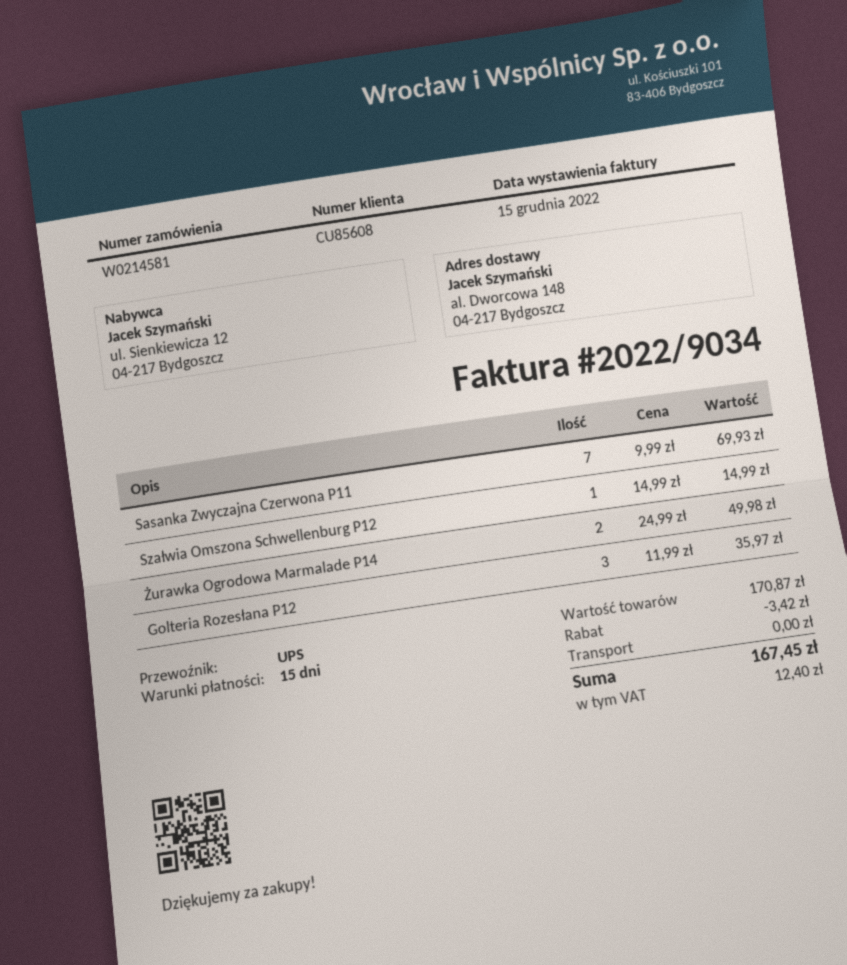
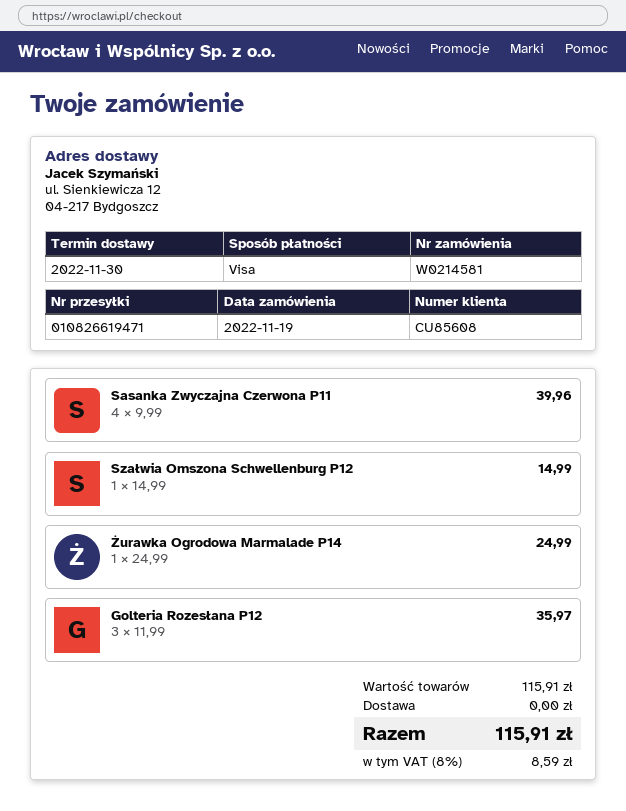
ship to: al. Dworcowa 148, 04-217 Bydgoszcz -> ul. Sienkiewicza 12, 04-217 Bydgoszcz
Sasanka Zwyczajna Czerwona P11: 7 x 9.99 = 69.93 -> 4 x 9.99 = 39.96
Żurawka Ogrodowa Marmalade P14: 2 x 24.99 = 49.98 -> 1 x 24.99 = 24.99
subtotal: 170.87 -> 115.91
discount: 3.42 -> none
tax: 12.40 -> 8.59
total: 167.45 -> 115.91

